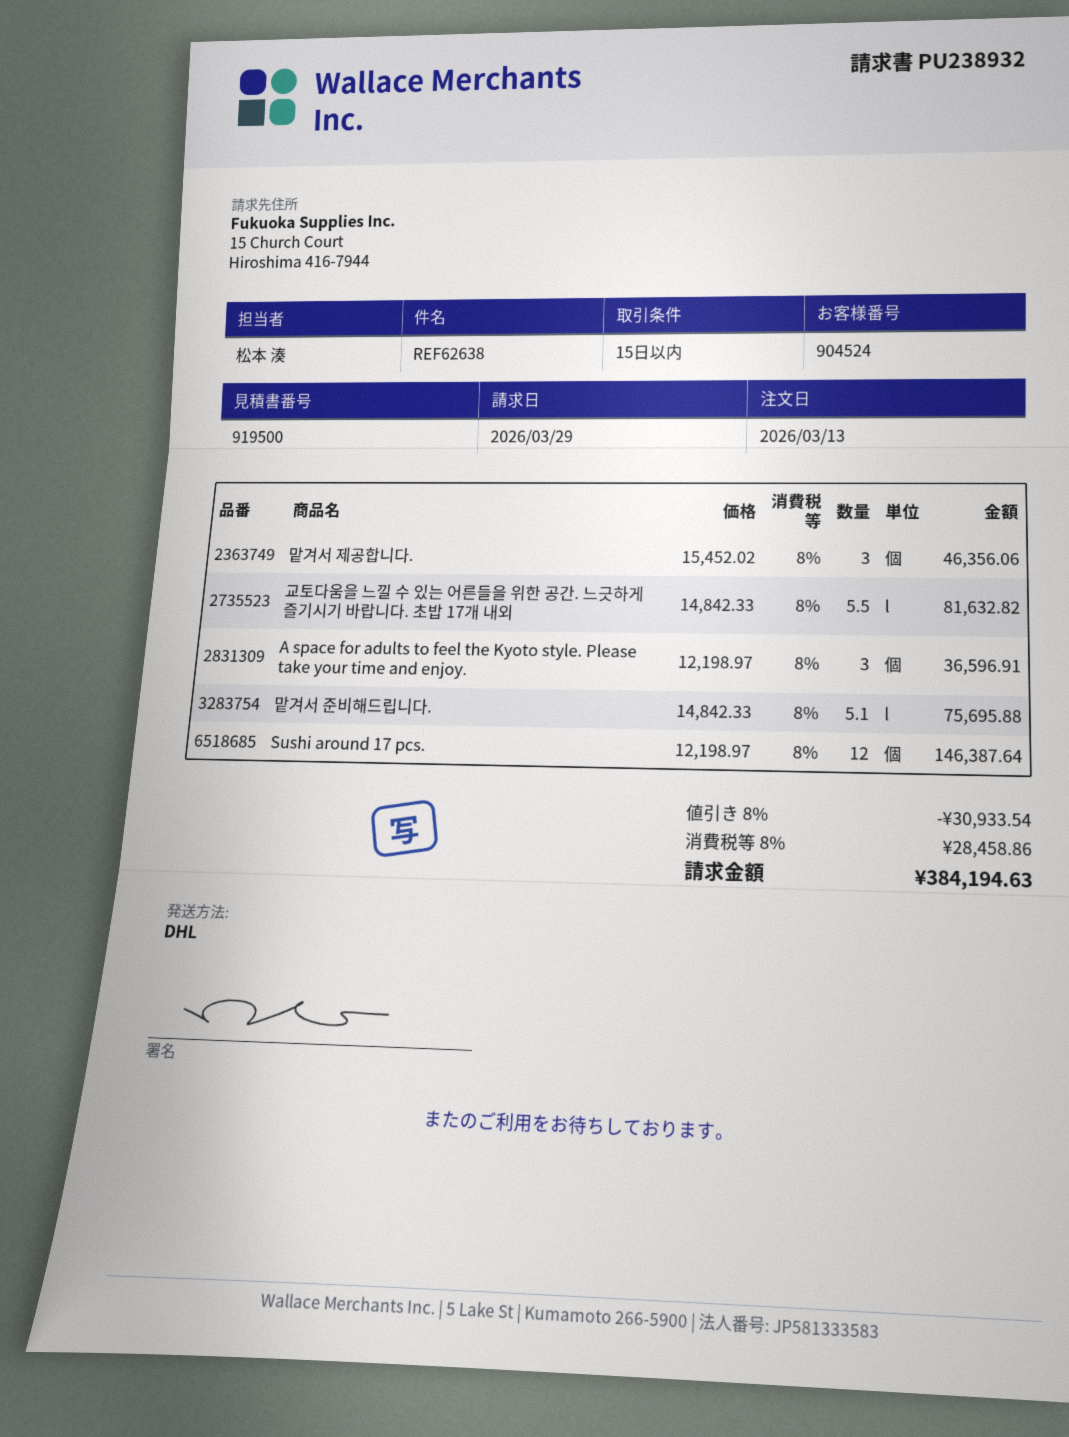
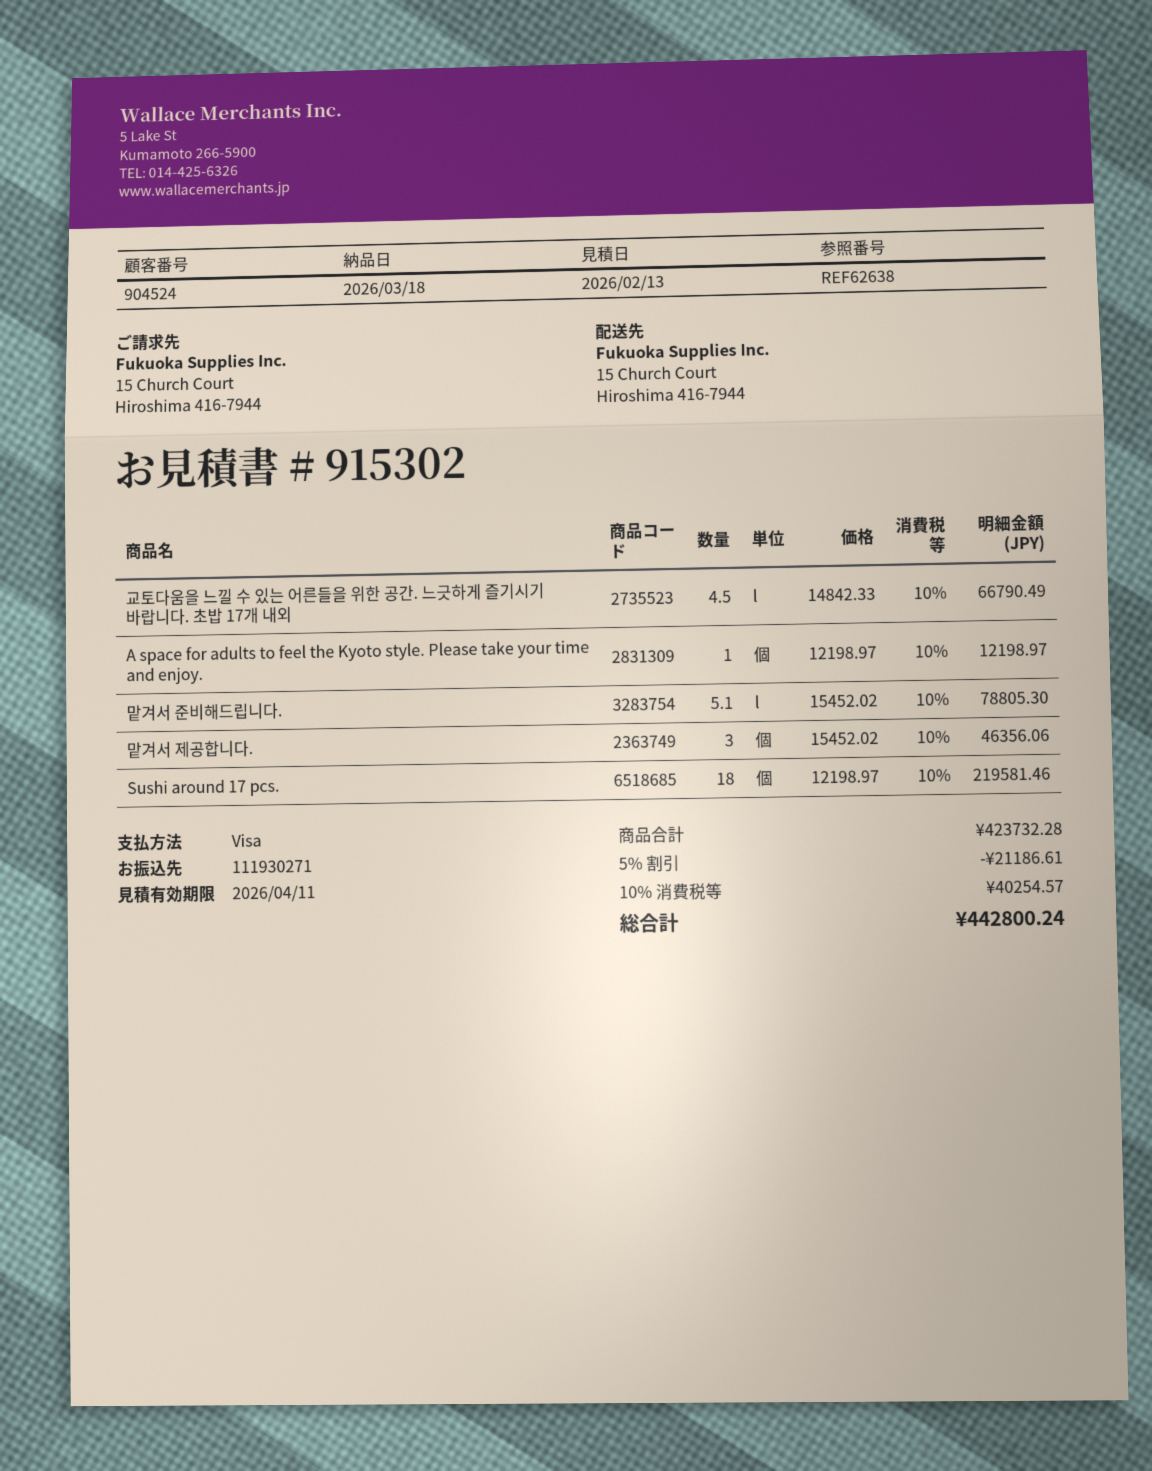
quote number: 919500 -> 915302
교토다움을 느낄 수 있는 어른들을 위한 공간. 느긋하게 즐기시기 바랍니다. 초밥 17개 내외: 5.5 x 14842.33 = 81632.82 -> 4.5 x 14842.33 = 66790.49
A space for adults to feel the Kyoto style. Please take your time and enjoy.: 3 x 12198.97 = 36596.91 -> 1 x 12198.97 = 12198.97
맡겨서 준비해드립니다.: 5.1 x 14842.33 = 75695.88 -> 5.1 x 15452.02 = 78805.30
Sushi around 17 pcs.: 12 x 12198.97 = 146387.64 -> 18 x 12198.97 = 219581.46
discount: 8% = 30933.54 -> 5% = 21186.61
tax: 8% = 28458.86 -> 10% = 40254.57
total: 384194.63 -> 442800.24

